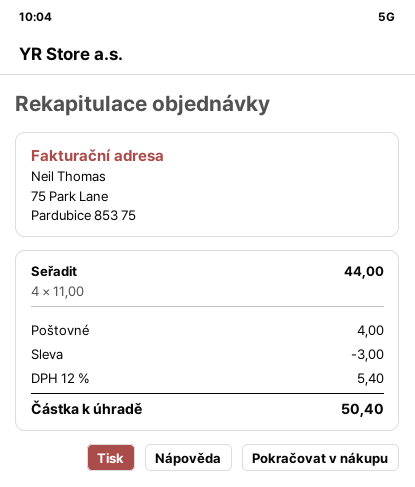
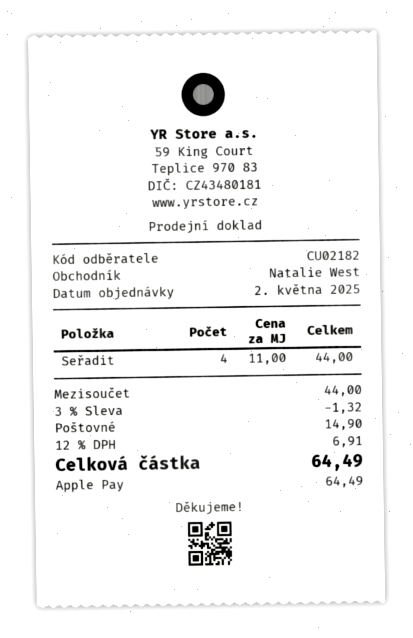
discount: 3.00 -> 1.32
shipping: 4.00 -> 14.90
tax: 12% = 5.40 -> 12% = 6.91
total: 50.40 -> 64.49

